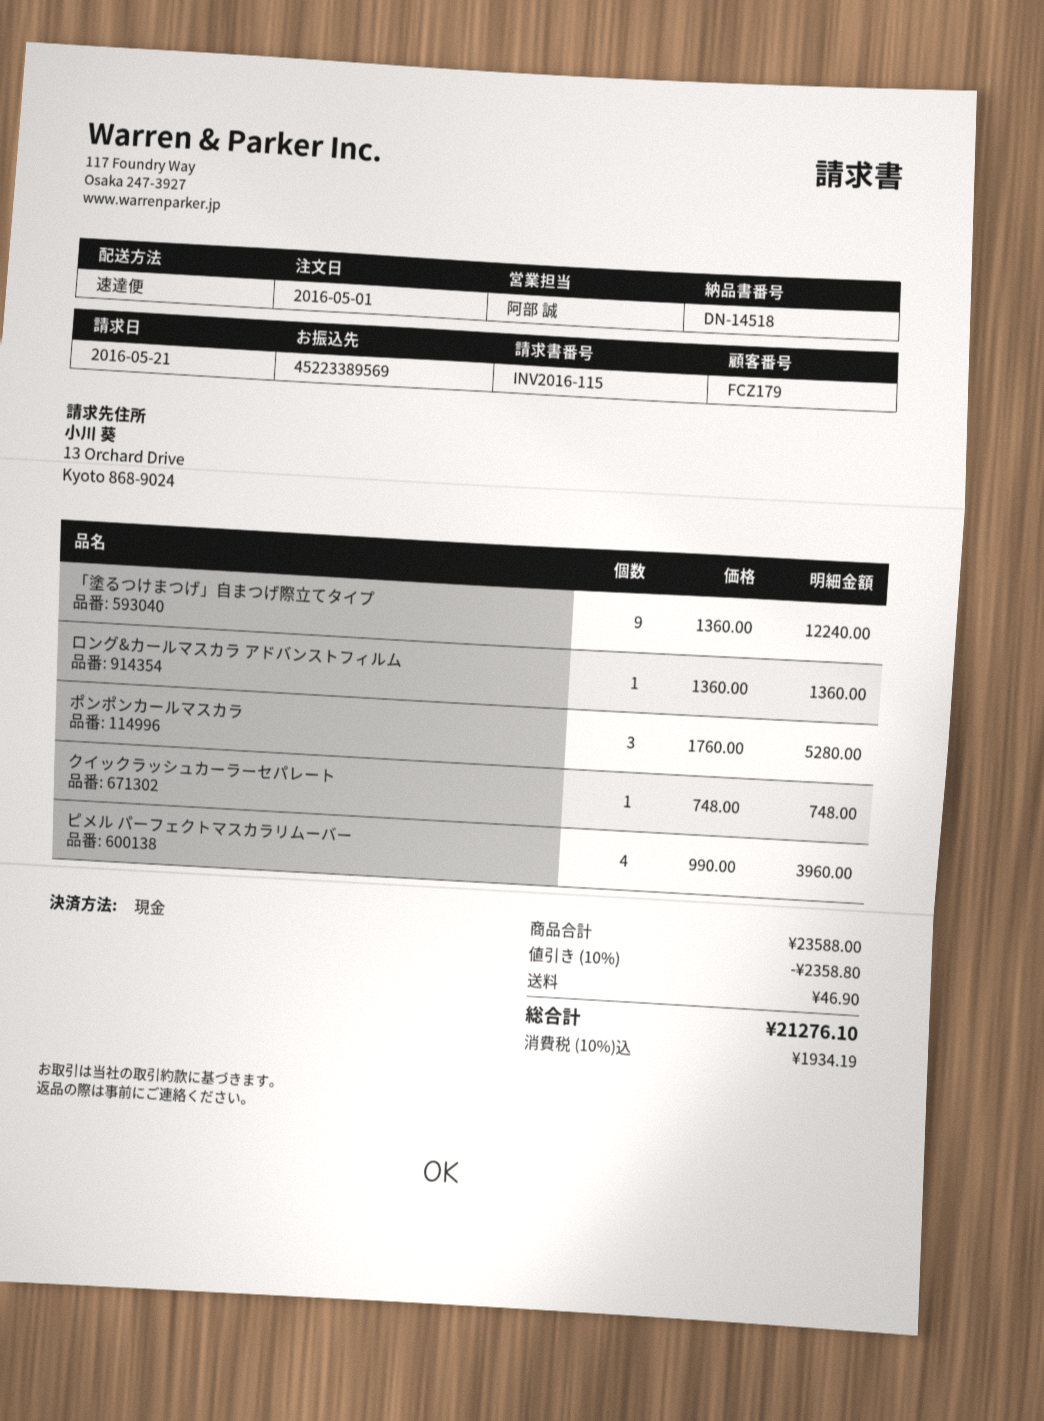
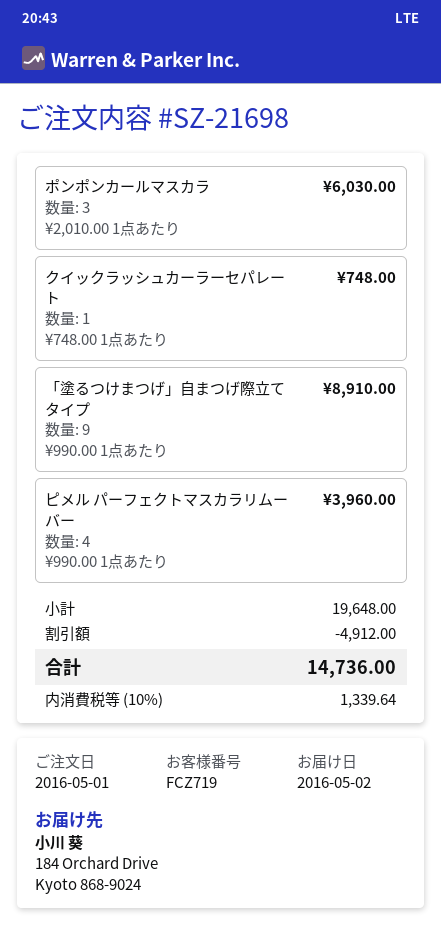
customer number: FCZ179 -> FCZ719
「塗るつけまつげ」自まつげ際立てタイプ: 9 x 1360.00 = 12240.00 -> 9 x 990.00 = 8910.00
ロング&カールマスカラ アドバンストフィルム: 1 x 1360.00 = 1360.00 -> none
ポンポンカールマスカラ: 3 x 1760.00 = 5280.00 -> 3 x 2010.00 = 6030.00
subtotal: 23588.00 -> 19648.00
discount: 2358.80 -> 4912.00
shipping: 46.90 -> none
tax: 10% = 1934.19 -> 10% = 1339.64
total: 21276.10 -> 14736.00

